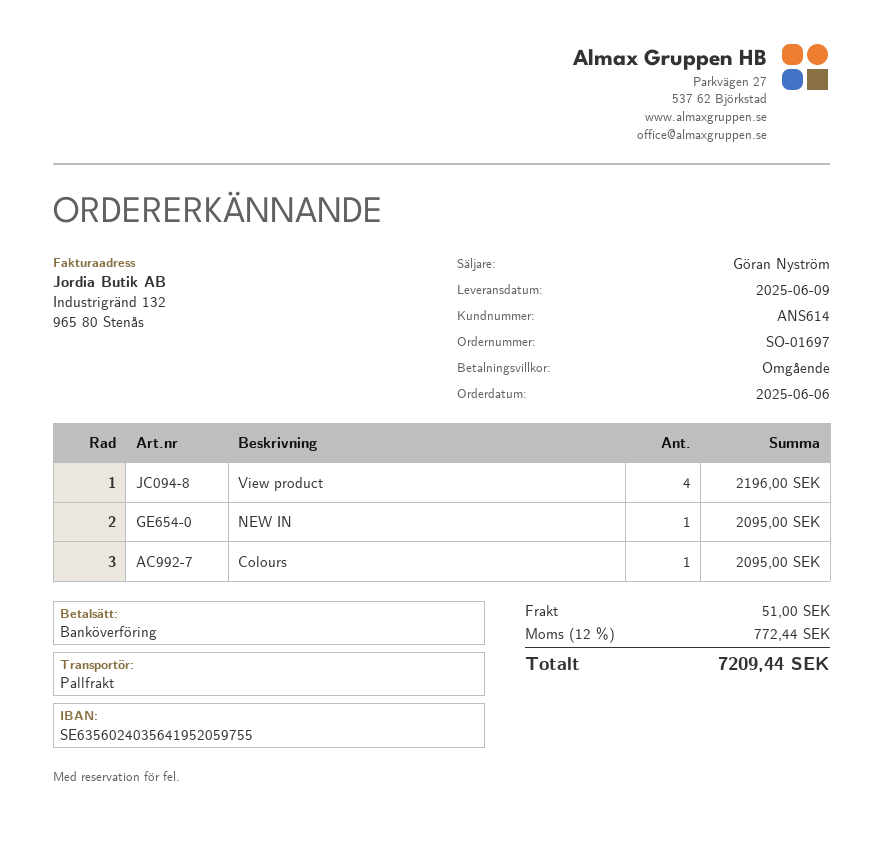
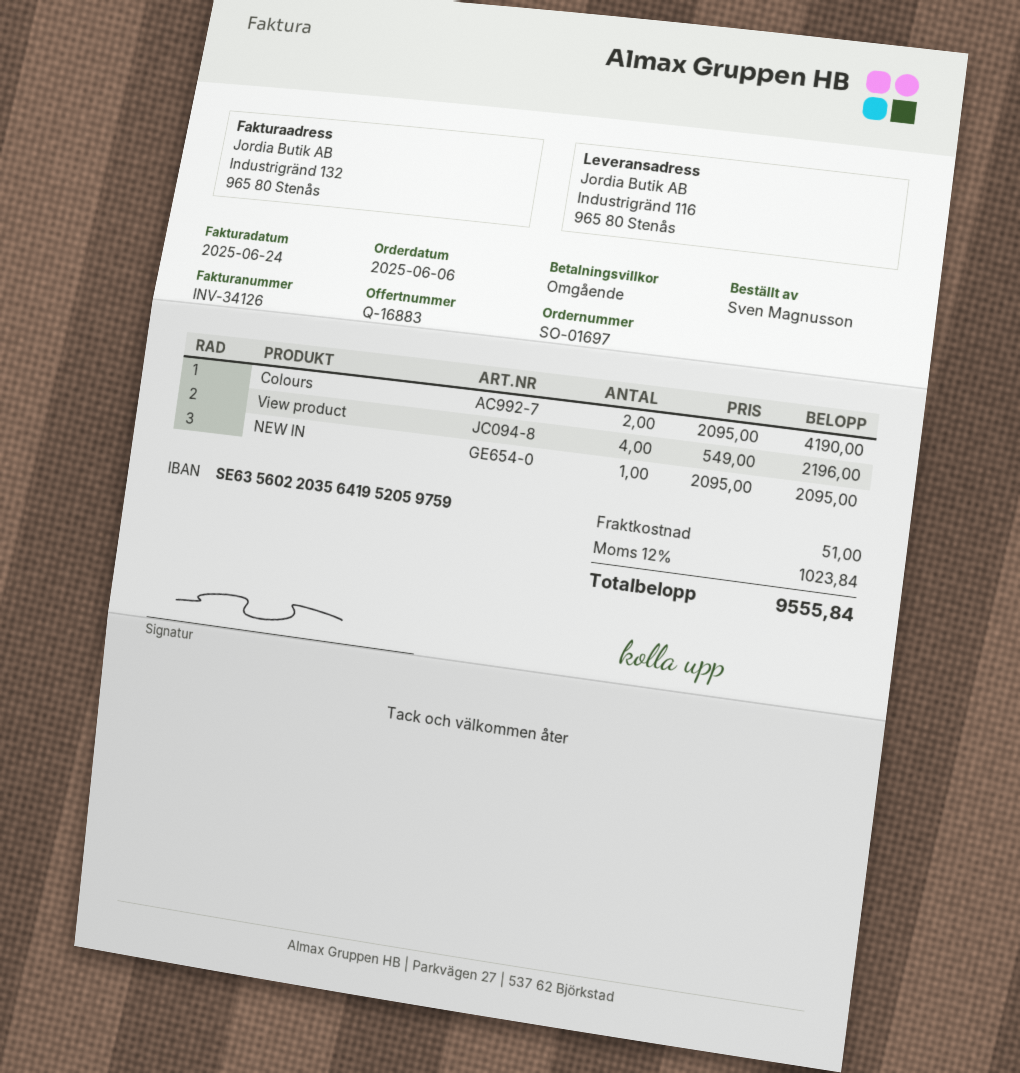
bank account: SE6356024035641952059755 -> SE6356022035641952059759
Colours: 1 for 2095.00 -> 2 for 4190.00
tax: 12% = 772.44 -> 12% = 1023.84
total: 7209.44 -> 9555.84

